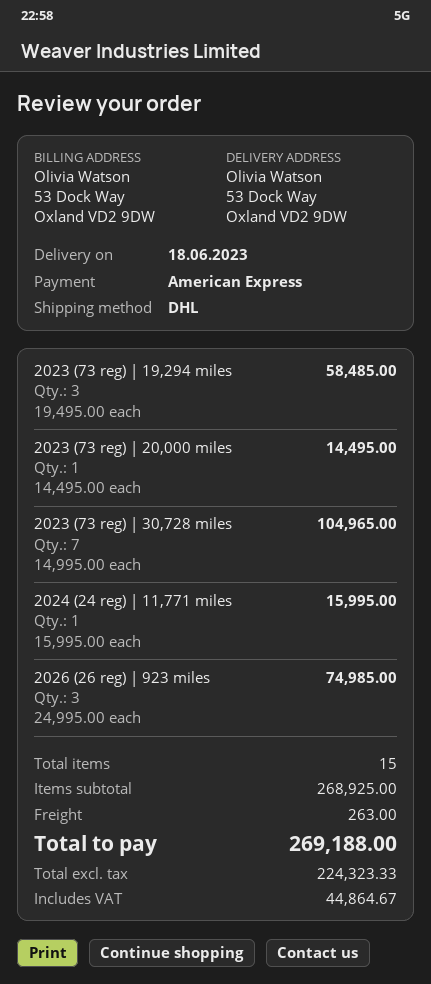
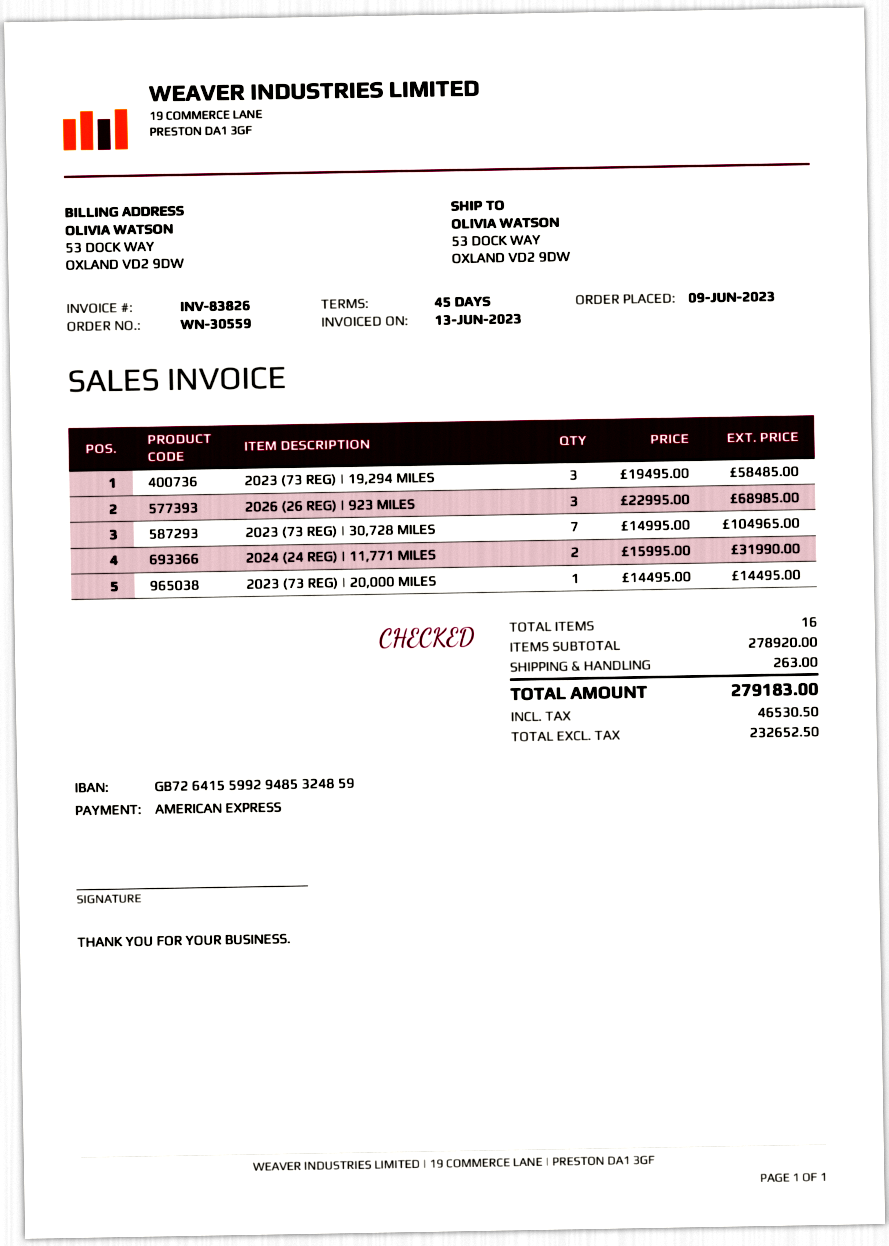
2024 (24 reg) | 11,771 miles: 1 x 15995.00 = 15995.00 -> 2 x 15995.00 = 31990.00
2026 (26 reg) | 923 miles: 3 x 24995.00 = 74985.00 -> 3 x 22995.00 = 68985.00
total quantity: 15 -> 16
subtotal: 268925.00 -> 278920.00
net: 224323.33 -> 232652.50
tax: 44864.67 -> 46530.50
total: 269188.00 -> 279183.00

